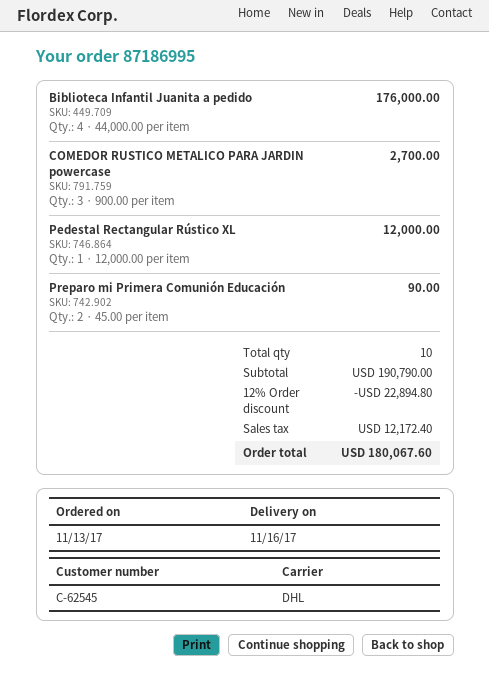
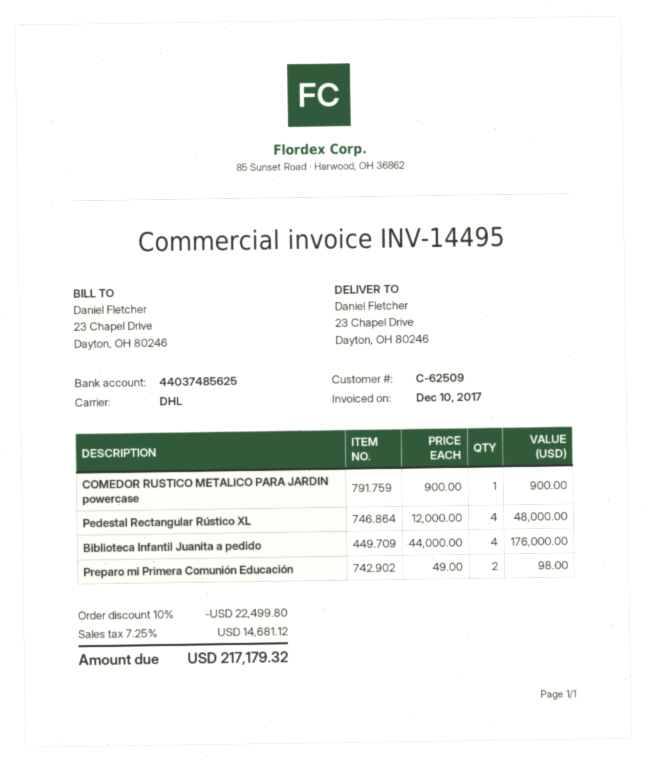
customer number: C-62545 -> C-62509
COMEDOR RUSTICO METALICO PARA JARDIN powercase: 3 x 900.00 = 2700.00 -> 1 x 900.00 = 900.00
Pedestal Rectangular Rústico XL: 1 x 12000.00 = 12000.00 -> 4 x 12000.00 = 48000.00
Preparo mi Primera Comunión Educación: 2 x 45.00 = 90.00 -> 2 x 49.00 = 98.00
discount: 12% = 22894.80 -> 10% = 22499.80
tax: 12172.40 -> 14681.12
total: 180067.60 -> 217179.32

